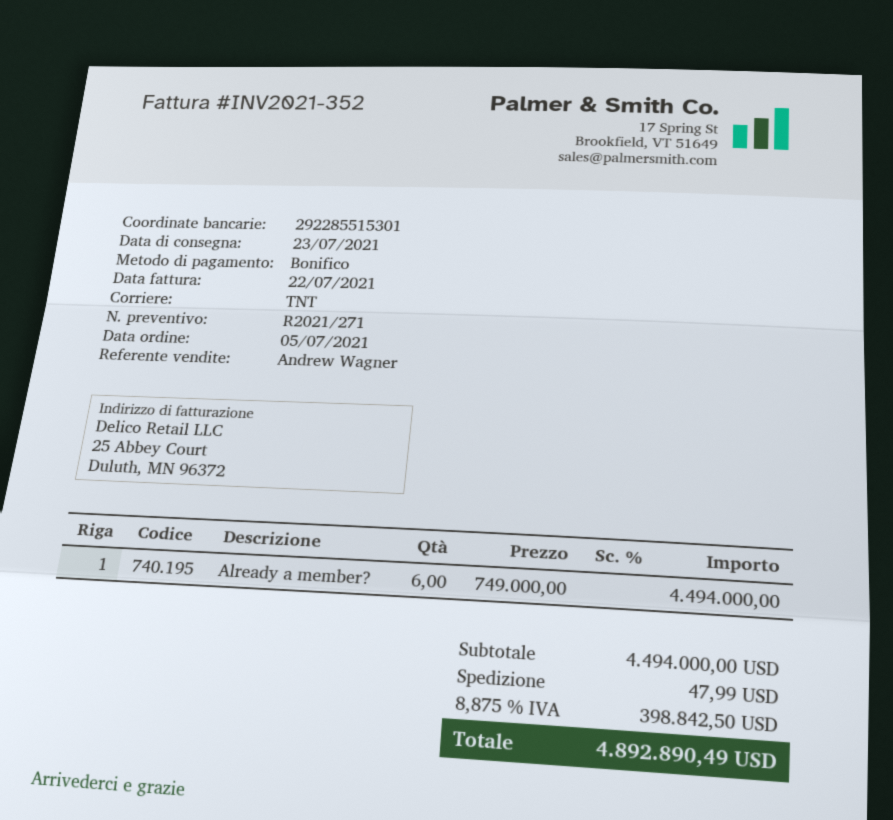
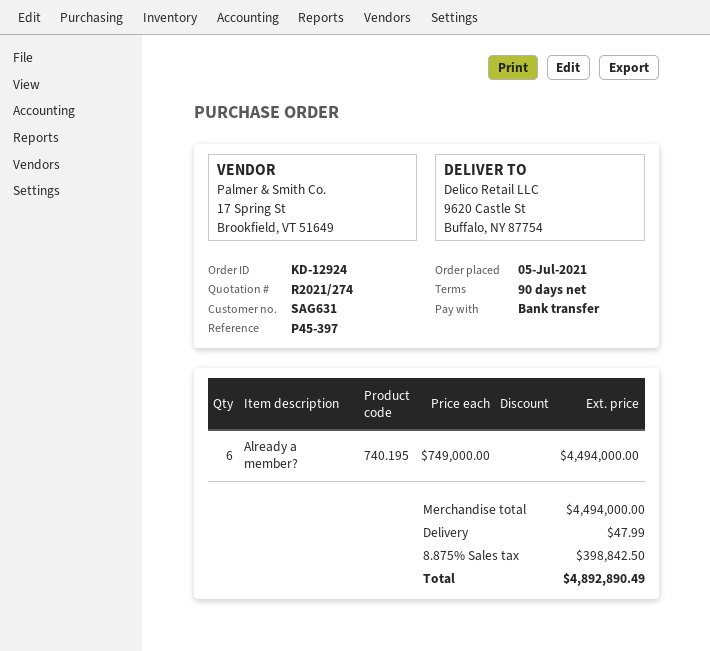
quote number: R2021/271 -> R2021/274

